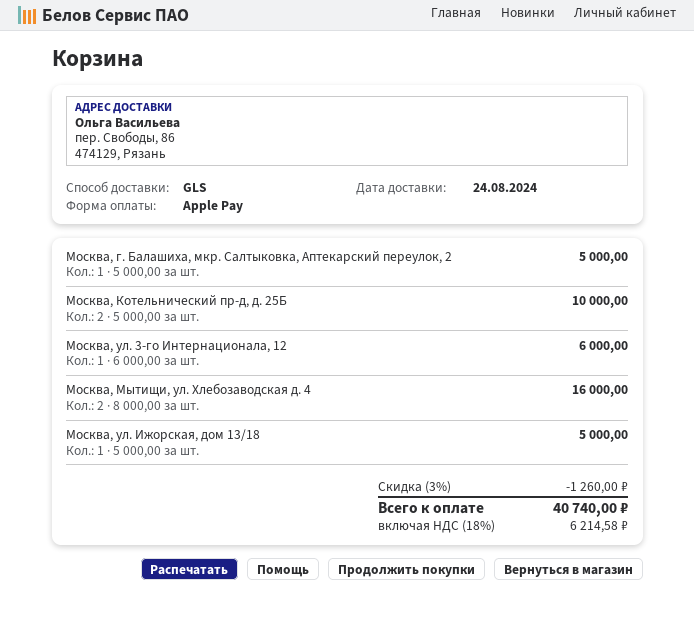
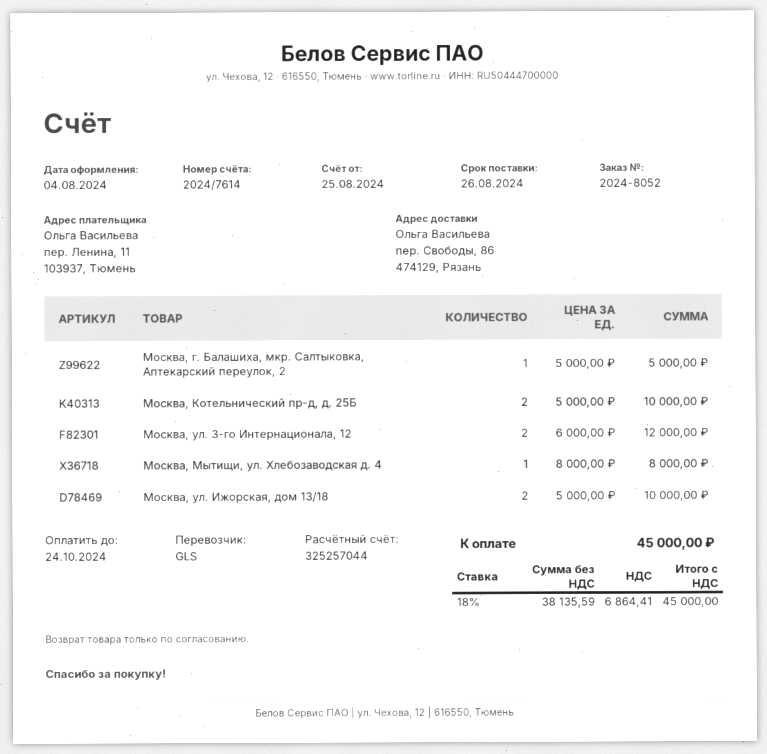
delivery date: 2024-08-24 -> 2024-08-26
Москва, ул. 3-го Интернационала, 12: 1 x 6000.00 = 6000.00 -> 2 x 6000.00 = 12000.00
Москва, Мытищи, ул. Хлебозаводская д. 4: 2 x 8000.00 = 16000.00 -> 1 x 8000.00 = 8000.00
Москва, ул. Ижорская, дом 13/18: 1 x 5000.00 = 5000.00 -> 2 x 5000.00 = 10000.00
discount: 3% = 1260.00 -> none
tax: 18% = 6214.58 -> 18% = 6864.41
total: 40740.00 -> 45000.00

